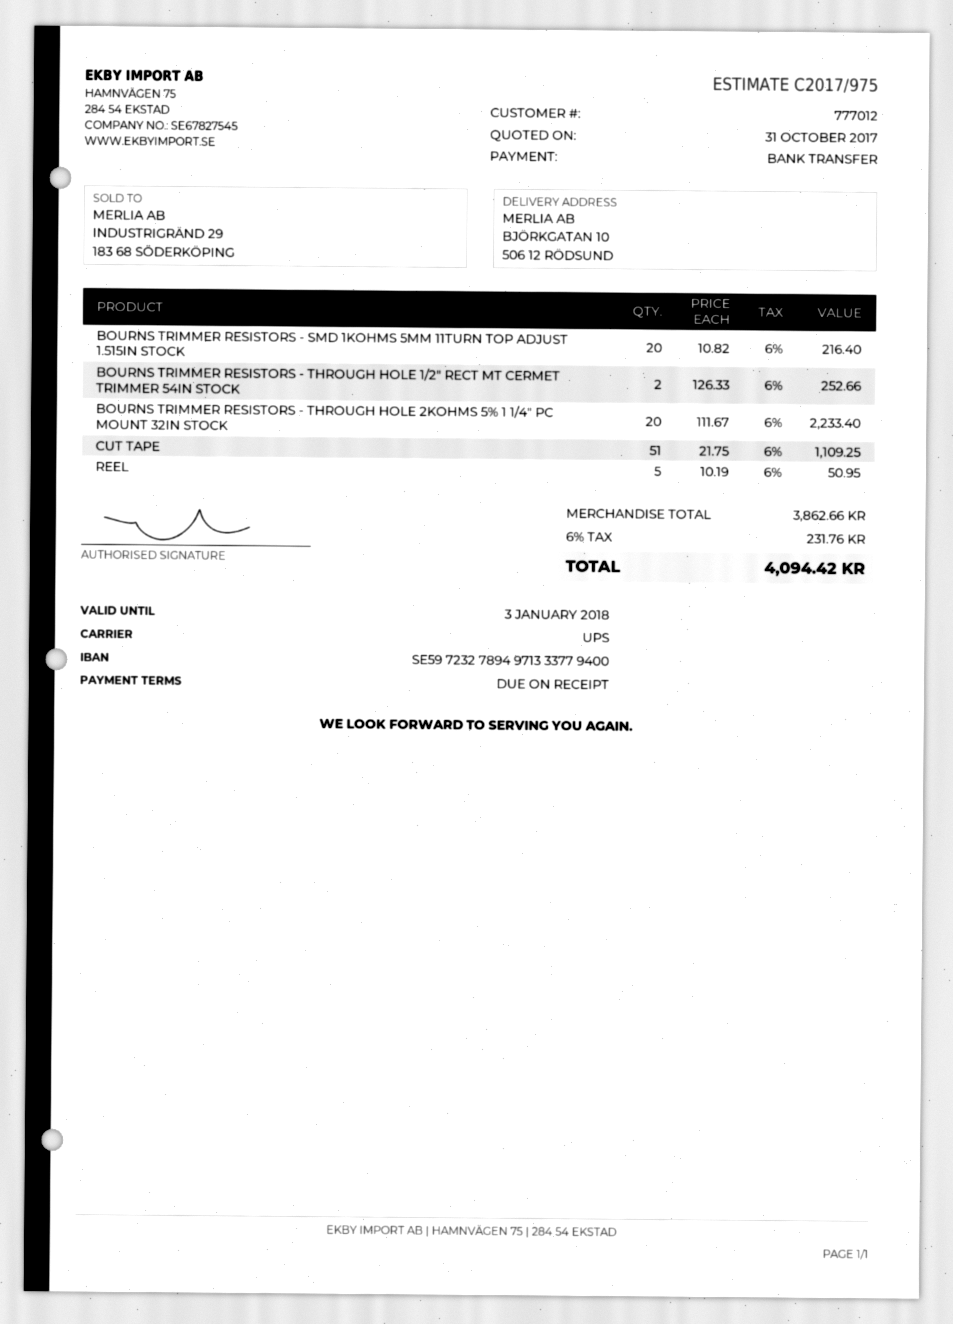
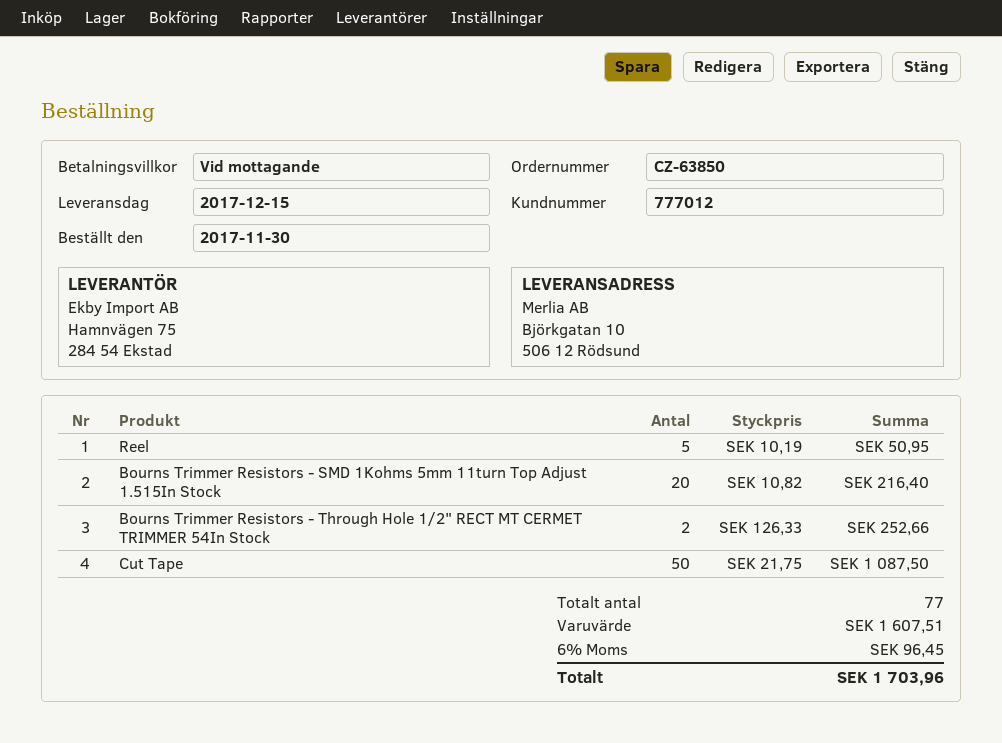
BOURNS TRIMMER RESISTORS - THROUGH HOLE 2KOHMS 5% 1 1/4" PC MOUNT 32IN STOCK: 20 x 111.67 = 2233.40 -> none
CUT TAPE: 51 x 21.75 = 1109.25 -> 50 x 21.75 = 1087.50
subtotal: 3862.66 -> 1607.51
tax: 6% = 231.76 -> 6% = 96.45
total: 4094.42 -> 1703.96

